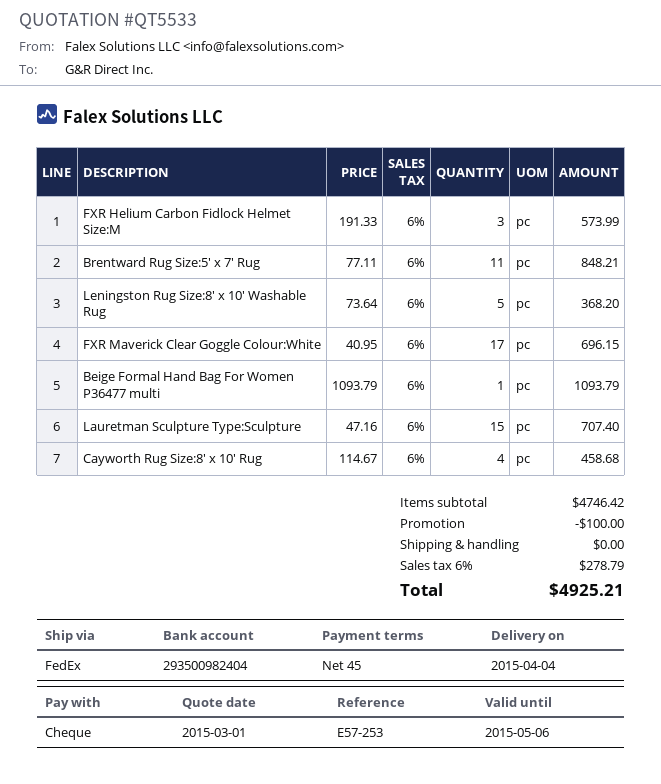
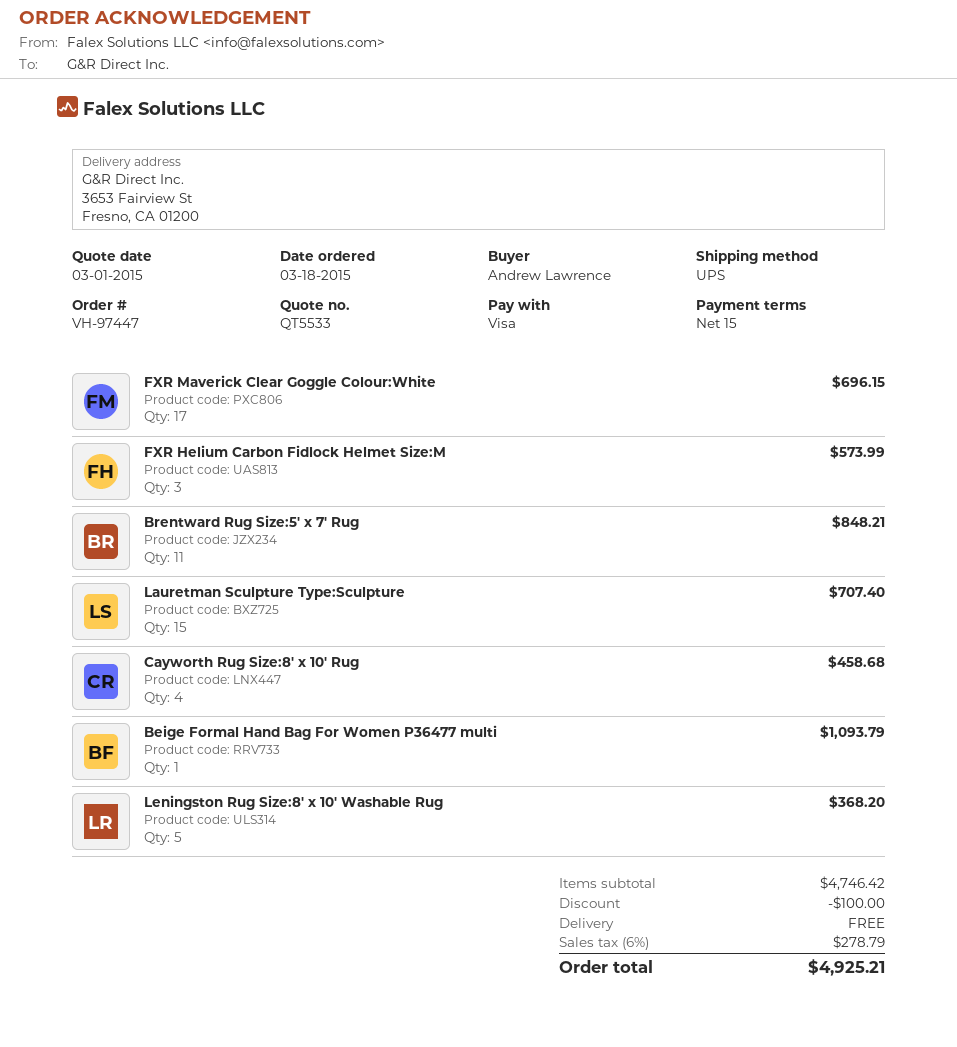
payment terms: 45 days -> 15 days
payment method: cheque -> Visa
shipping method: FedEx -> UPS

